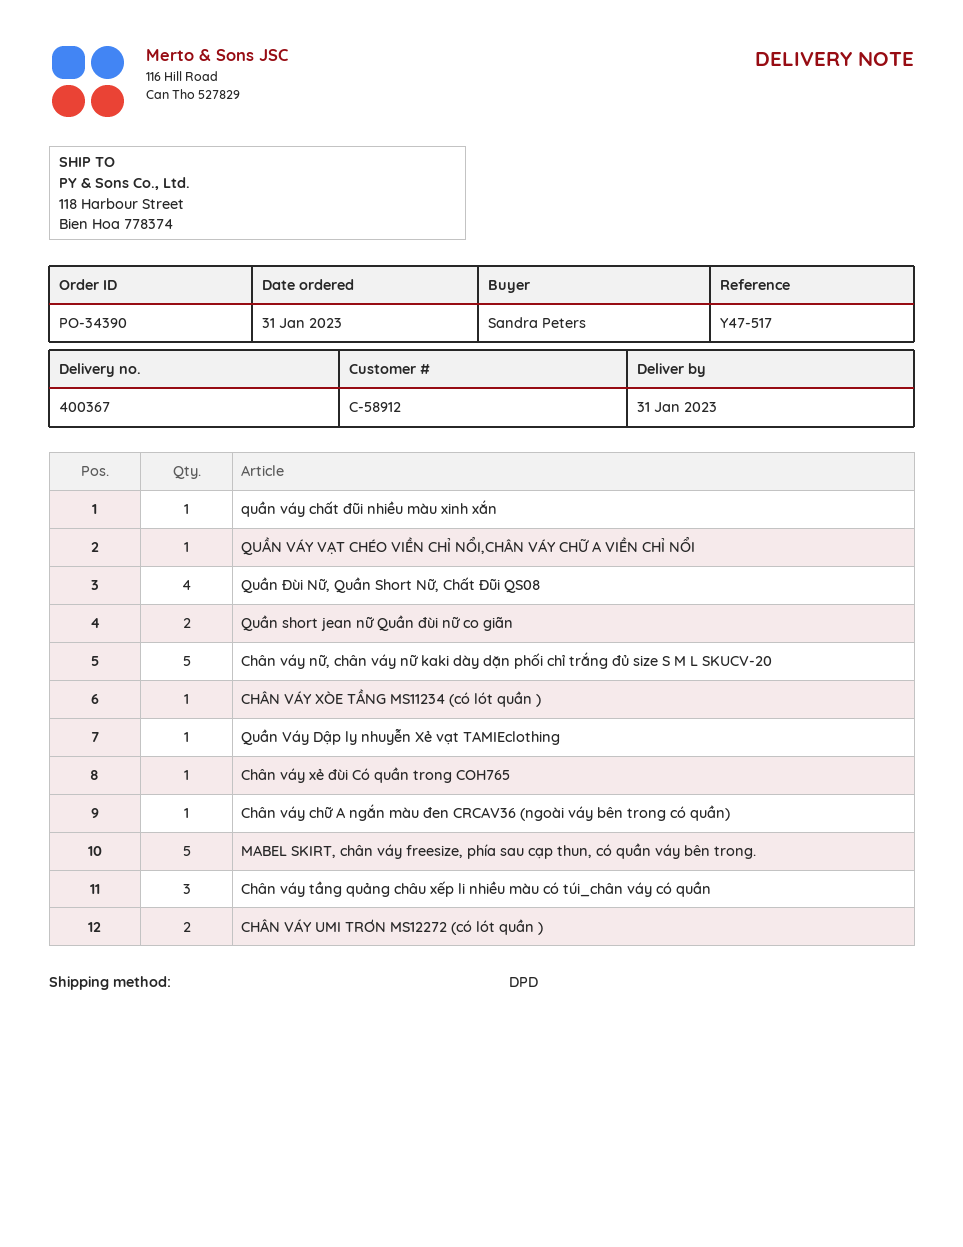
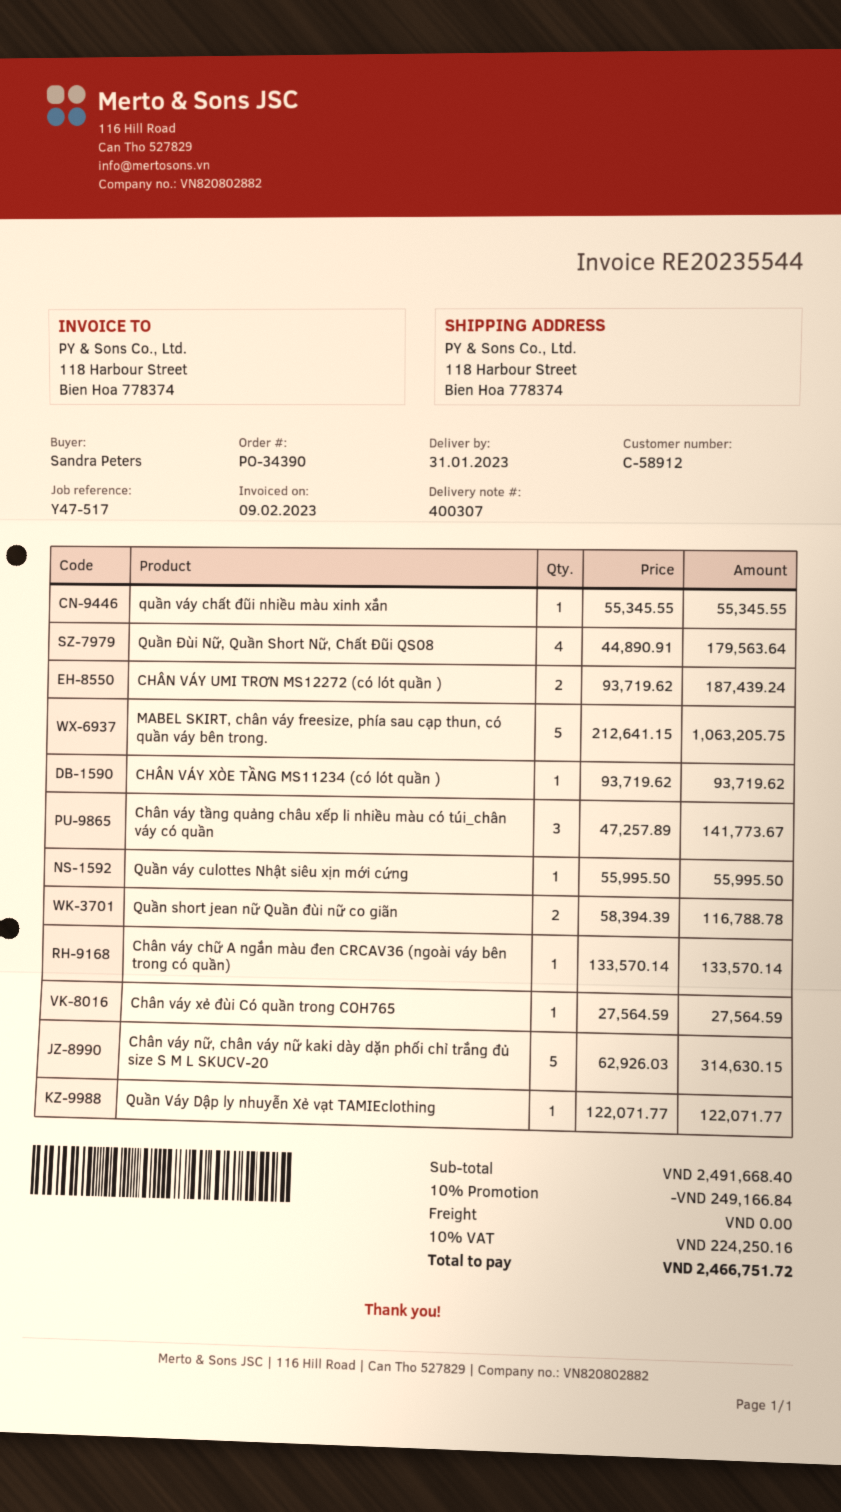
delivery note number: 400367 -> 400307
QUẦN VÁY VẠT CHÉO VIỀN CHỈ NỔI,CHÂN VÁY CHỮ A VIỀN CHỈ NỔI: 1 -> none
Quần váy culottes Nhật siêu xịn mới cứng: none -> 1

